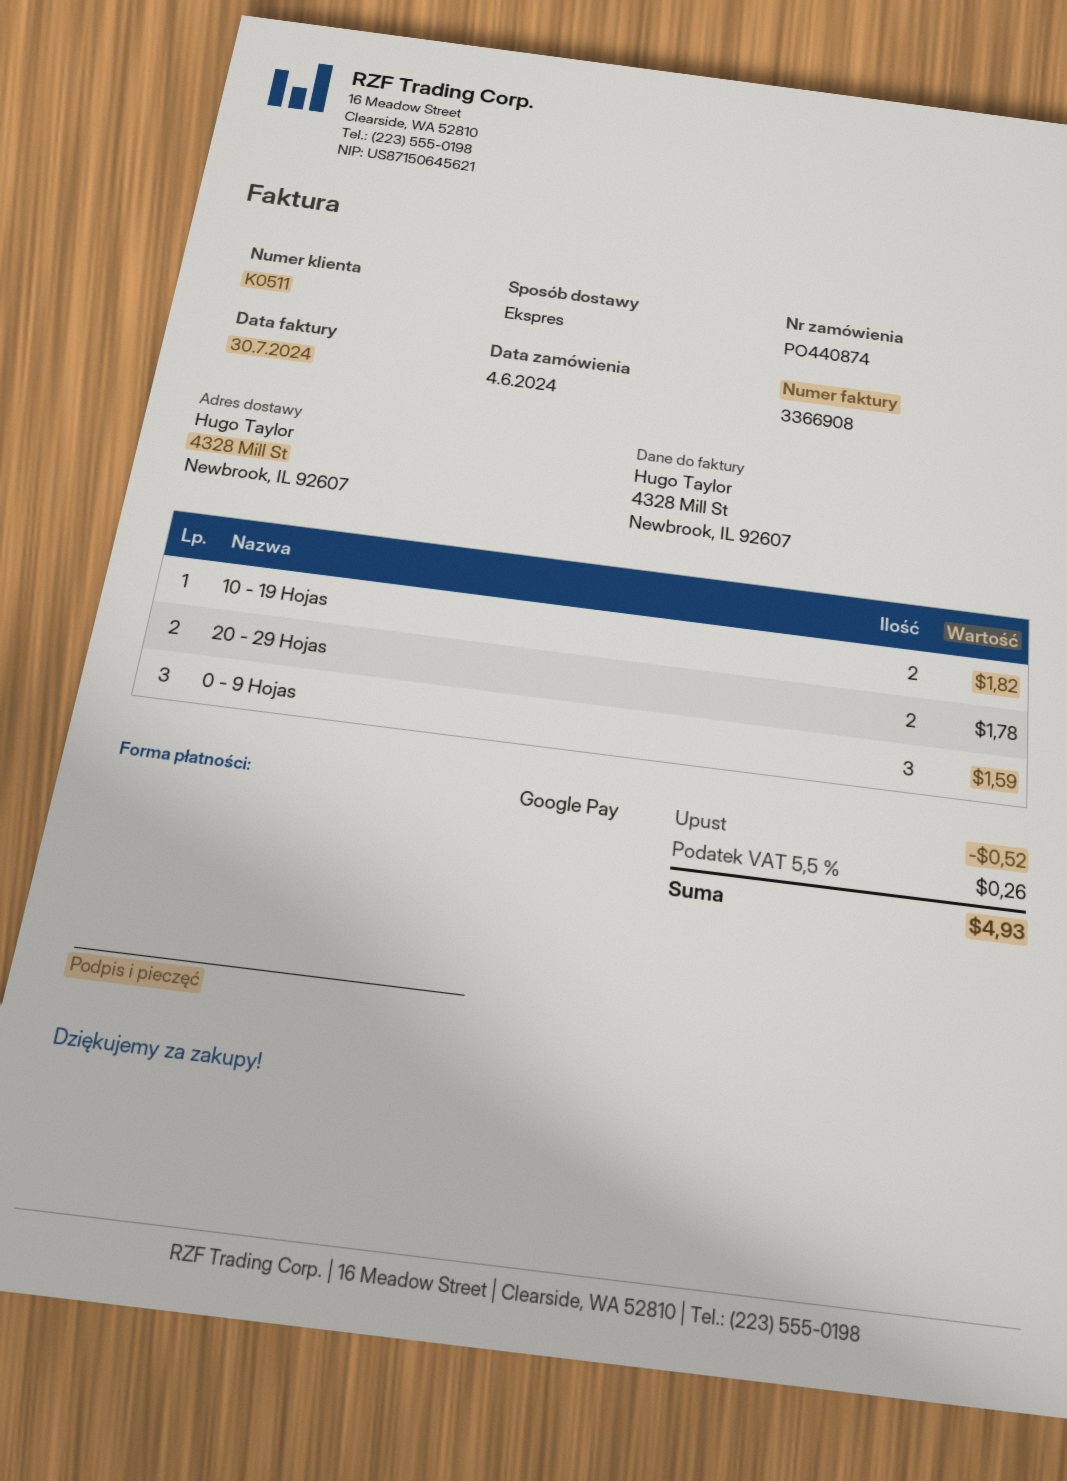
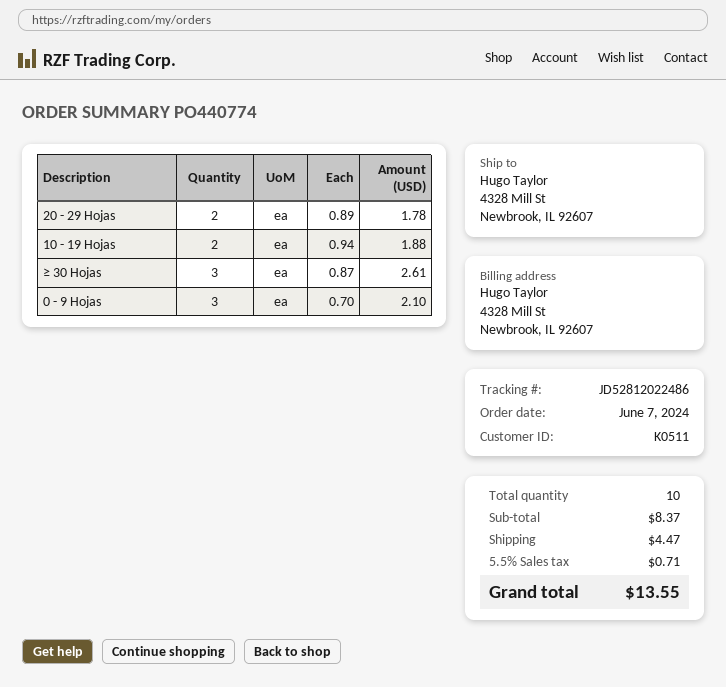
order number: PO440874 -> PO440774
order date: 2024-06-04 -> 2024-06-07
10 - 19 Hojas: 2 for 1.82 -> 2 for 1.88
0 - 9 Hojas: 3 for 1.59 -> 3 for 2.10
≥ 30 Hojas: none -> 3 for 2.61
discount: 0.52 -> none
shipping: none -> 4.47
tax: 5.5% = 0.26 -> 5.5% = 0.71
total: 4.93 -> 13.55

